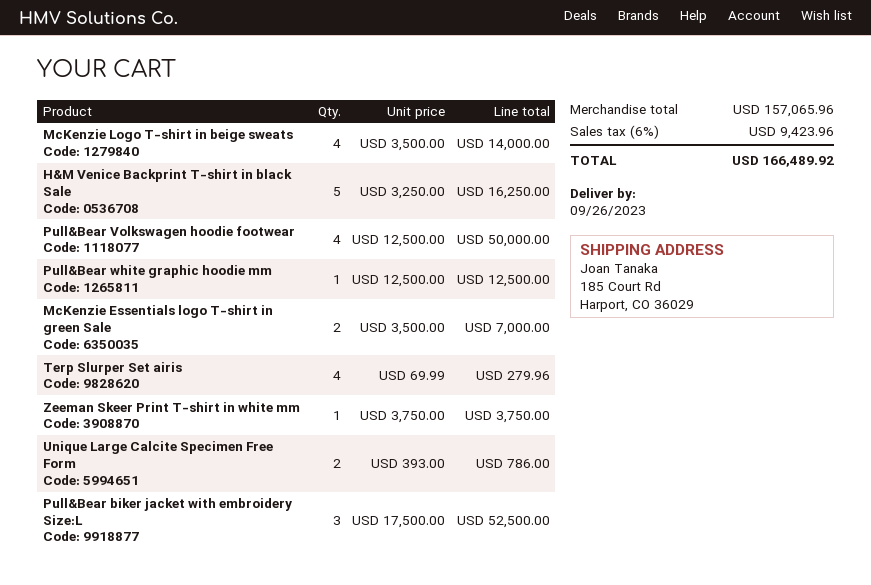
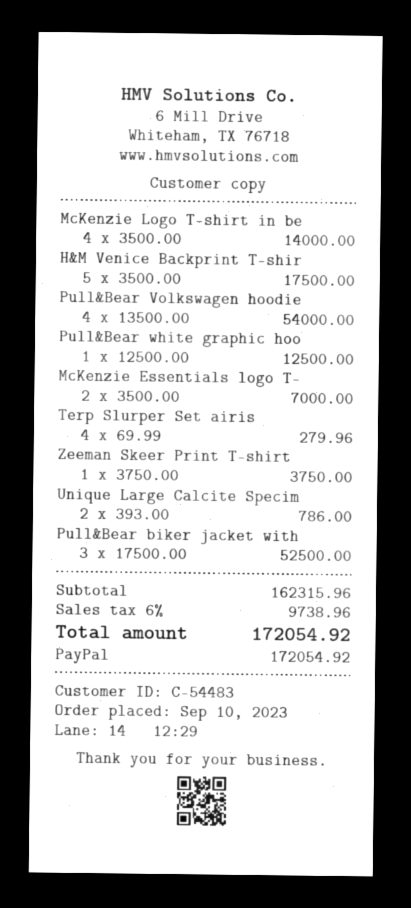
H&M Venice Backprint T-shirt in black Sale: 5 x 3250.00 = 16250.00 -> 5 x 3500.00 = 17500.00
Pull&Bear Volkswagen hoodie footwear: 4 x 12500.00 = 50000.00 -> 4 x 13500.00 = 54000.00
subtotal: 157065.96 -> 162315.96
tax: 6% = 9423.96 -> 6% = 9738.96
total: 166489.92 -> 172054.92

